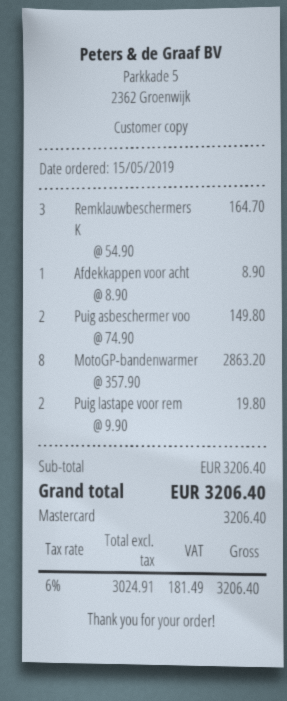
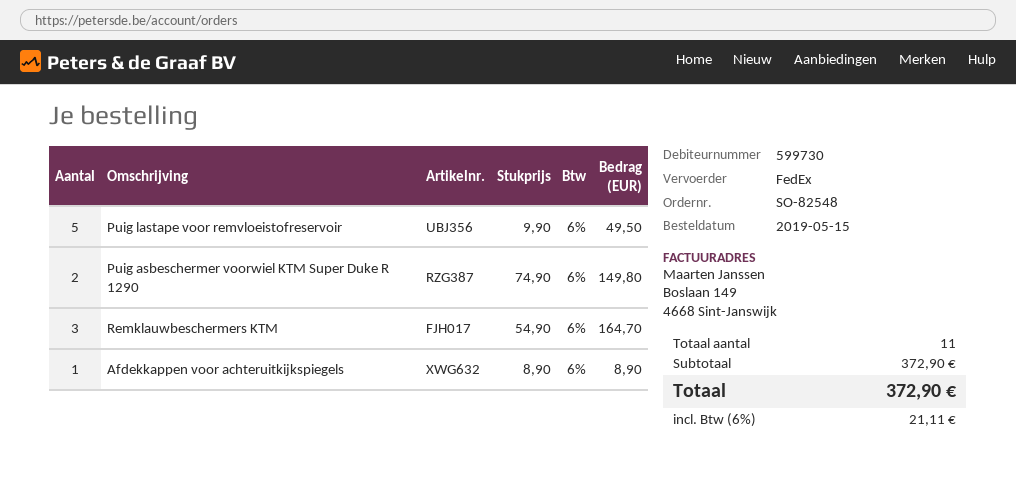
MotoGP-bandenwarmer: 8 x 357.90 = 2863.20 -> none
Puig lastape voor rem: 2 x 9.90 = 19.80 -> 5 x 9.90 = 49.50
subtotal: 3206.40 -> 372.90
tax: 6% = 181.49 -> 6% = 21.11
total: 3206.40 -> 372.90

